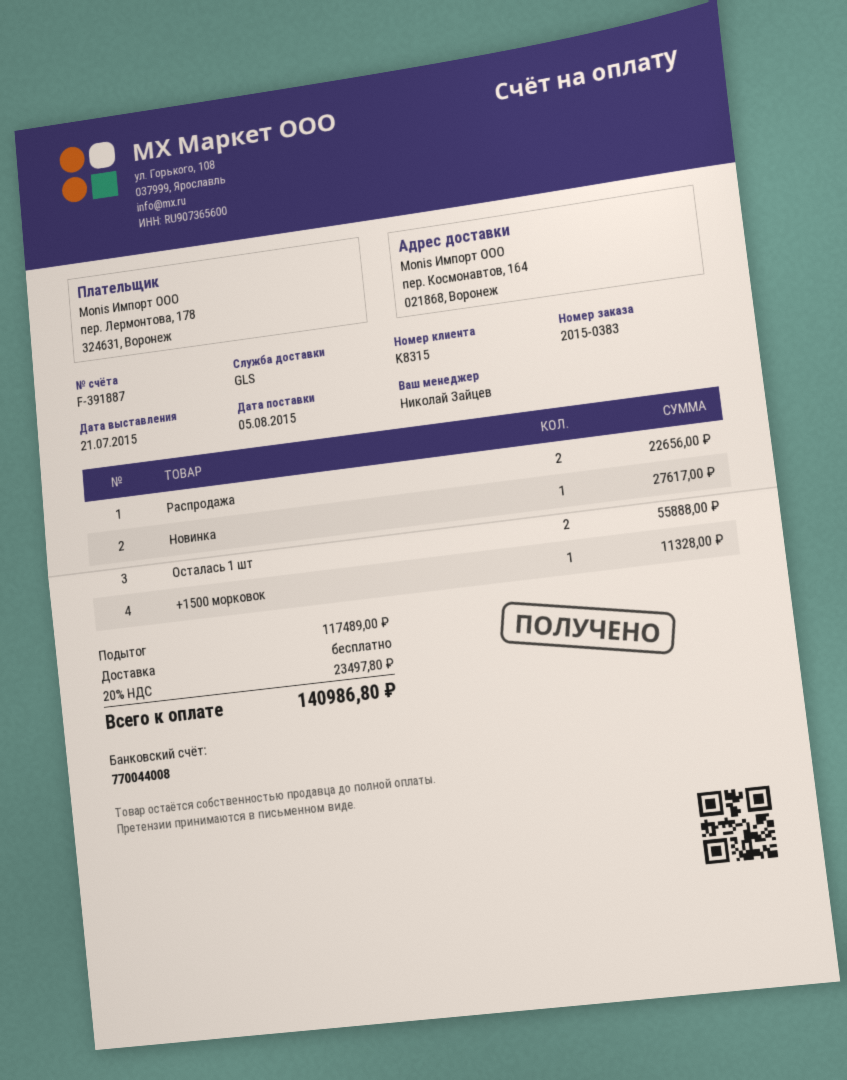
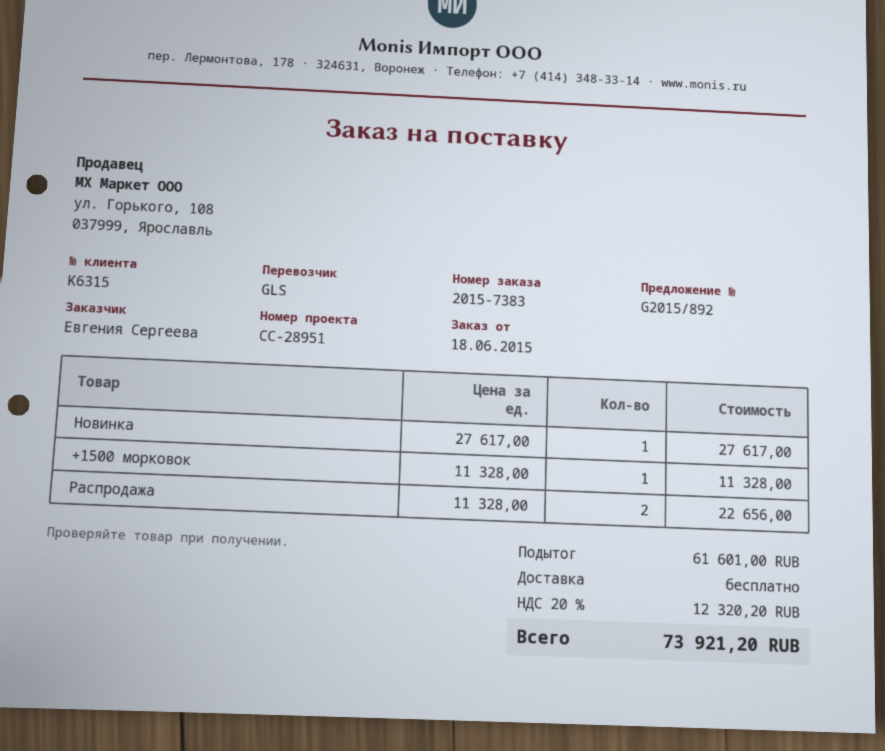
order number: 2015-0383 -> 2015-7383
customer number: K8315 -> K6315
Осталась 1 шт: 2 for 55888.00 -> none
subtotal: 117489.00 -> 61601.00
tax: 20% = 23497.80 -> 20% = 12320.20
total: 140986.80 -> 73921.20

